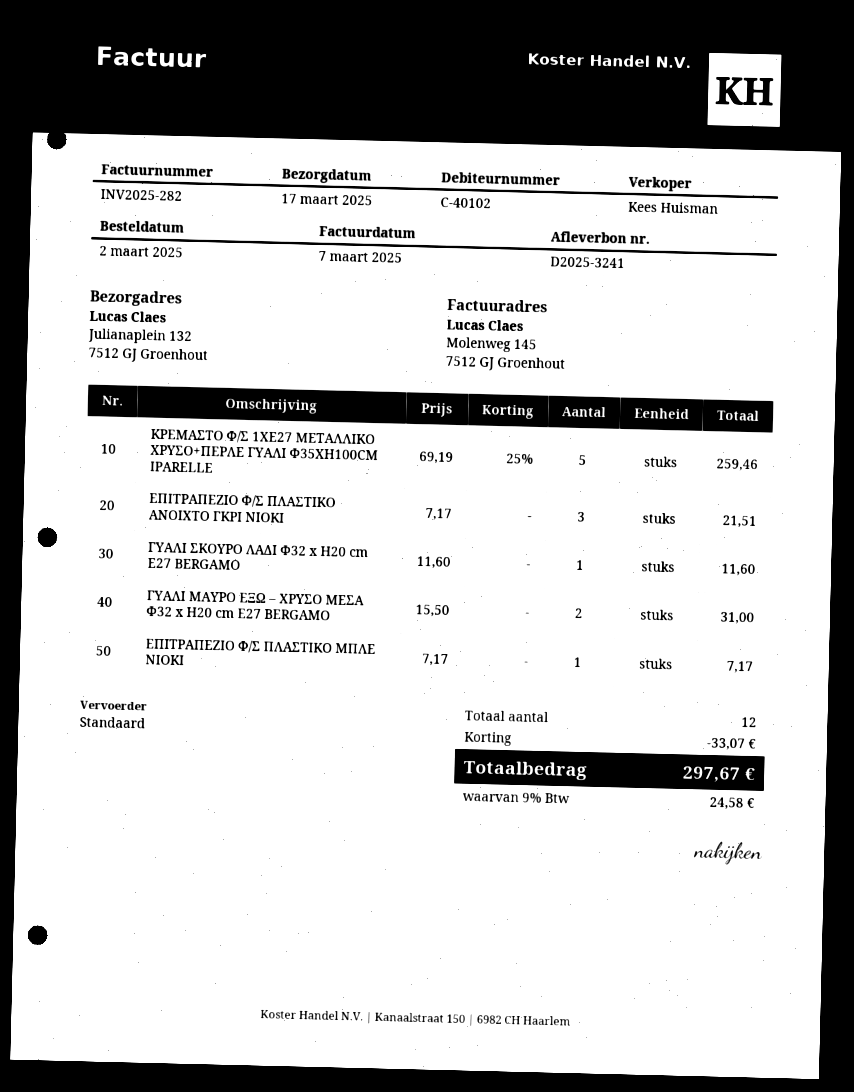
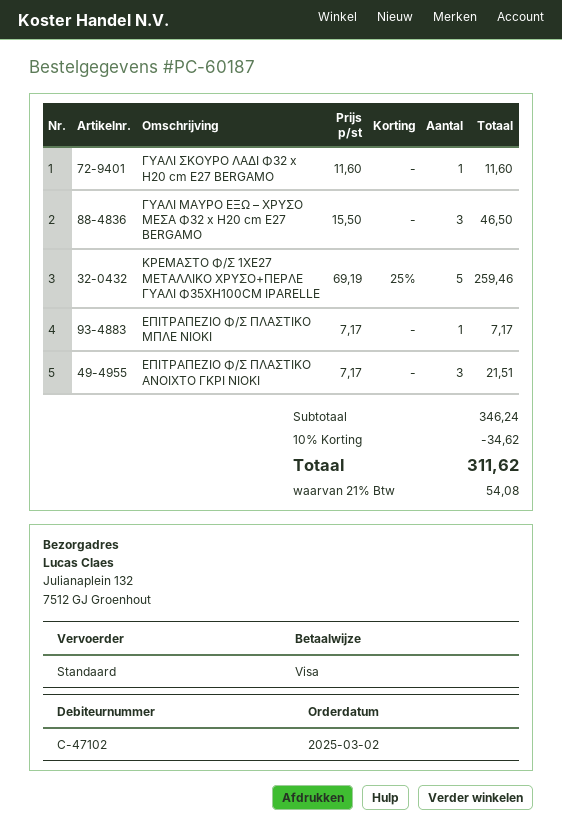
customer number: C-40102 -> C-47102
ΓΥΑΛΙ ΜΑΥΡΟ ΕΞΩ – ΧΡΥΣΟ ΜΕΣΑ Φ32 x H20 cm E27 BERGAMO: 2 x 15.50 = 31.00 -> 3 x 15.50 = 46.50
discount: 33.07 -> 34.62
tax: 9% = 24.58 -> 21% = 54.08
total: 297.67 -> 311.62

